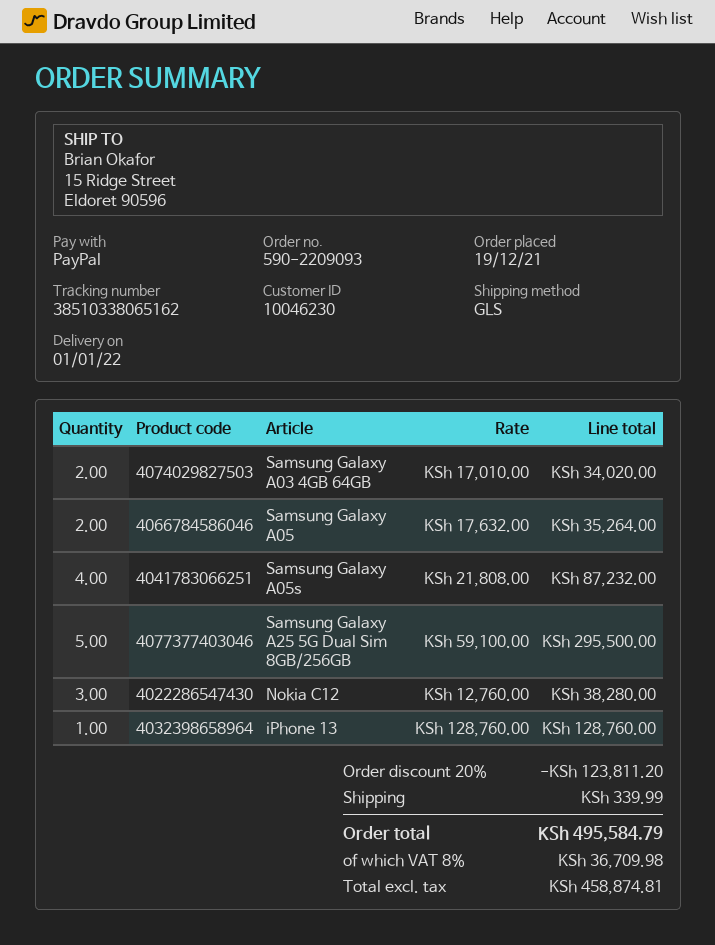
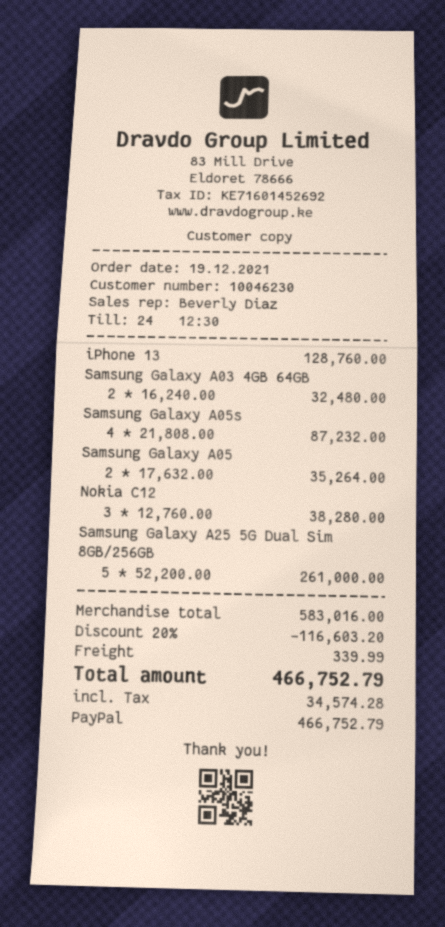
Samsung Galaxy A03 4GB 64GB: 2 x 17010.00 = 34020.00 -> 2 x 16240.00 = 32480.00
Samsung Galaxy A25 5G Dual Sim 8GB/256GB: 5 x 59100.00 = 295500.00 -> 5 x 52200.00 = 261000.00
discount: 20% = 123811.20 -> 20% = 116603.20
tax: 36709.98 -> 34574.28
total: 495584.79 -> 466752.79

